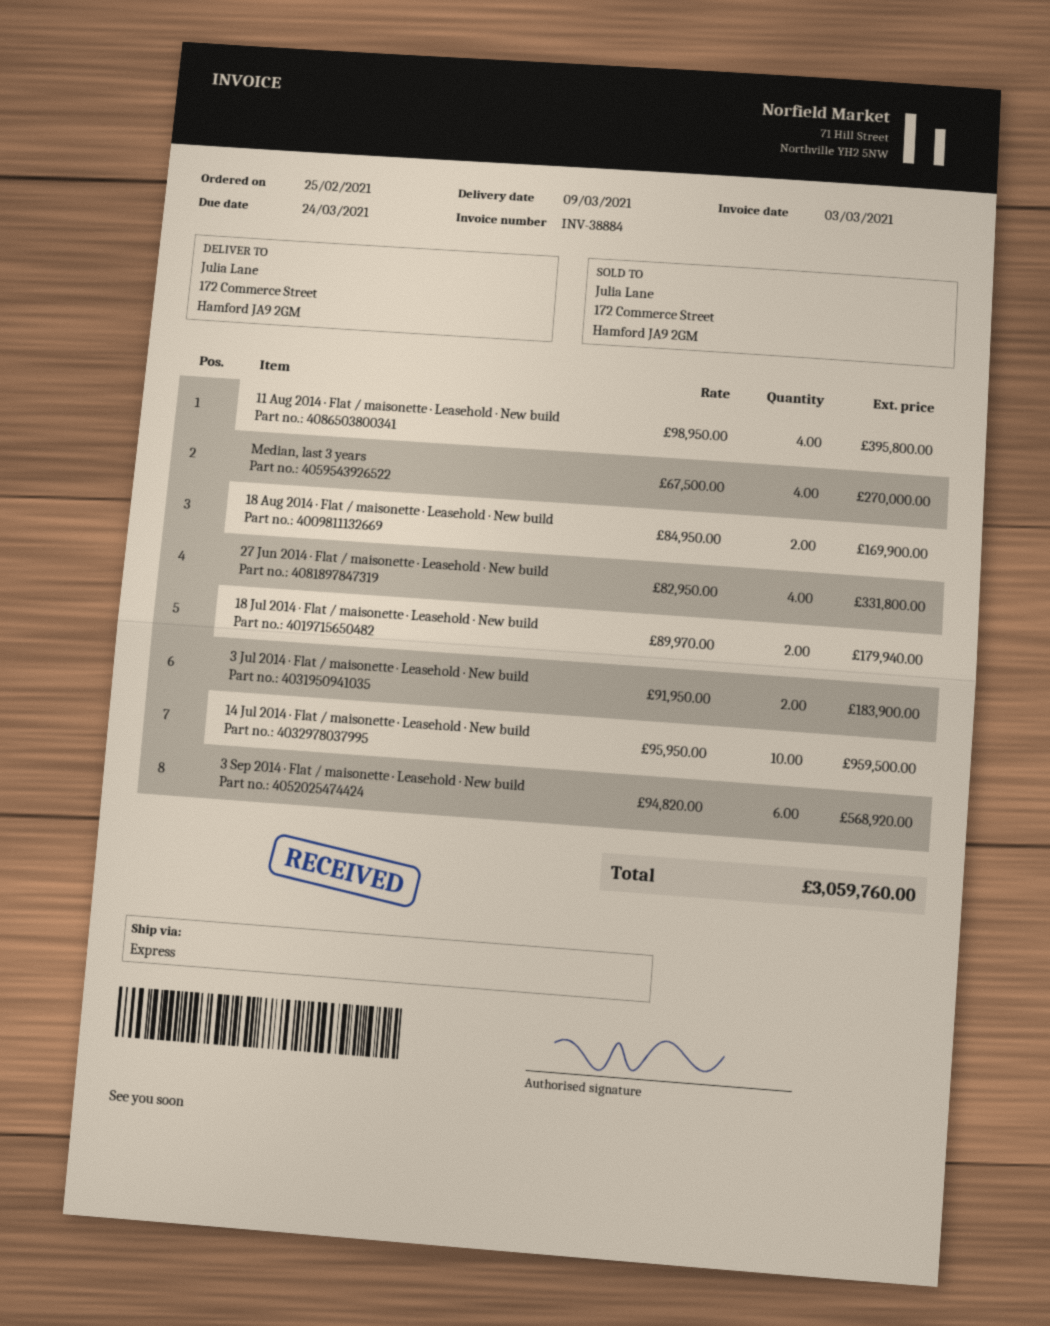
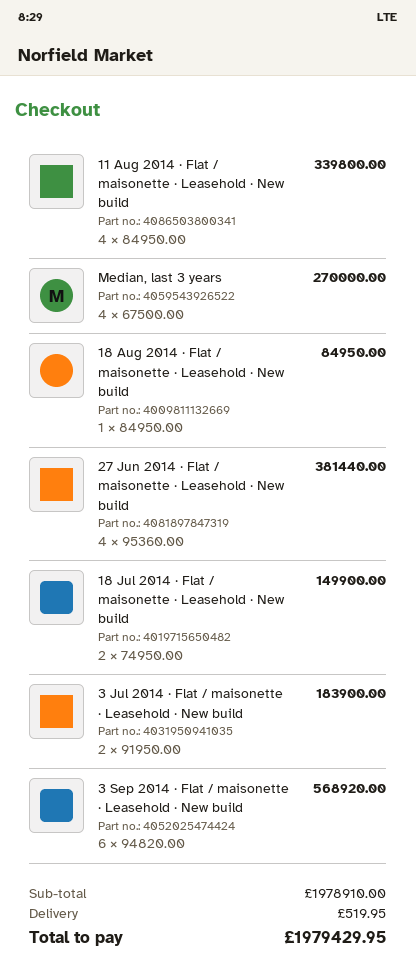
11 Aug 2014 · Flat / maisonette · Leasehold · New build: 4 x 98950.00 = 395800.00 -> 4 x 84950.00 = 339800.00
18 Aug 2014 · Flat / maisonette · Leasehold · New build: 2 x 84950.00 = 169900.00 -> 1 x 84950.00 = 84950.00
27 Jun 2014 · Flat / maisonette · Leasehold · New build: 4 x 82950.00 = 331800.00 -> 4 x 95360.00 = 381440.00
18 Jul 2014 · Flat / maisonette · Leasehold · New build: 2 x 89970.00 = 179940.00 -> 2 x 74950.00 = 149900.00
14 Jul 2014 · Flat / maisonette · Leasehold · New build: 10 x 95950.00 = 959500.00 -> none
shipping: none -> 519.95
total: 3059760.00 -> 1979429.95

